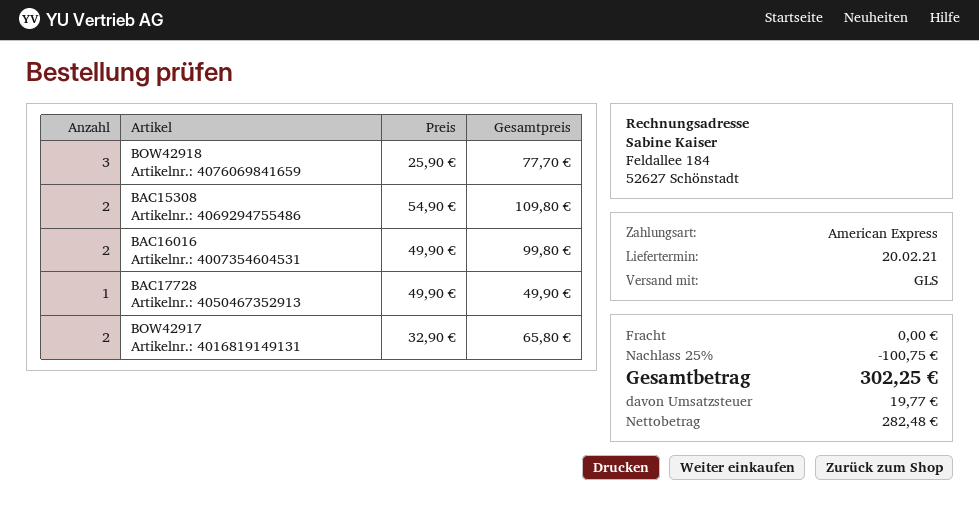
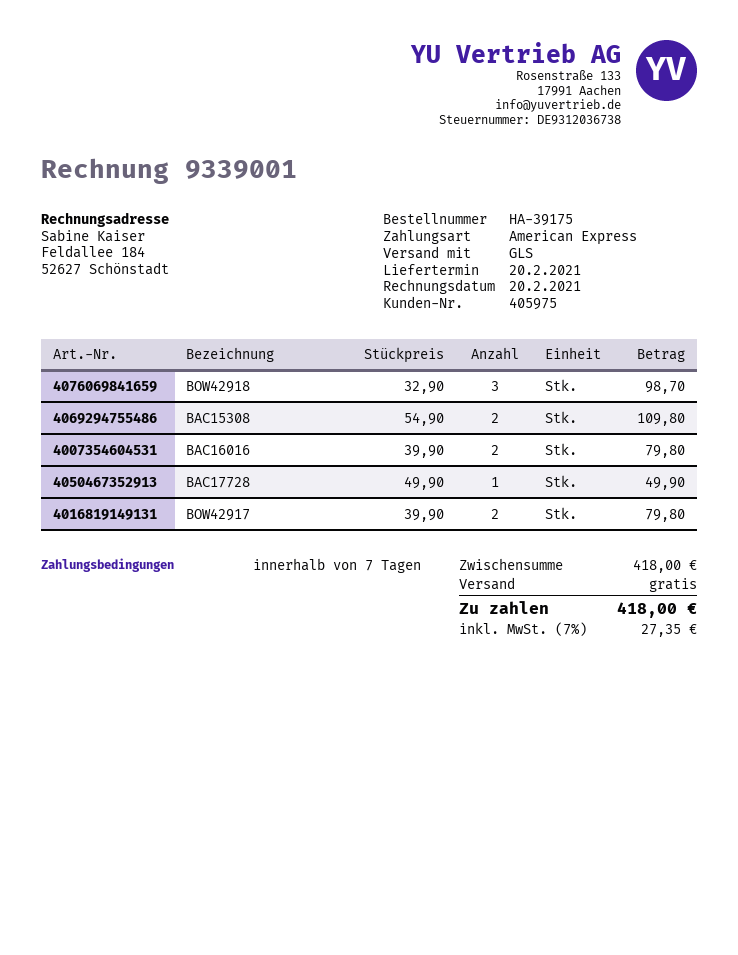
BOW42918: 3 x 25.90 = 77.70 -> 3 x 32.90 = 98.70
BAC16016: 2 x 49.90 = 99.80 -> 2 x 39.90 = 79.80
BOW42917: 2 x 32.90 = 65.80 -> 2 x 39.90 = 79.80
discount: 25% = 100.75 -> none
tax: 19.77 -> 27.35
total: 302.25 -> 418.00

